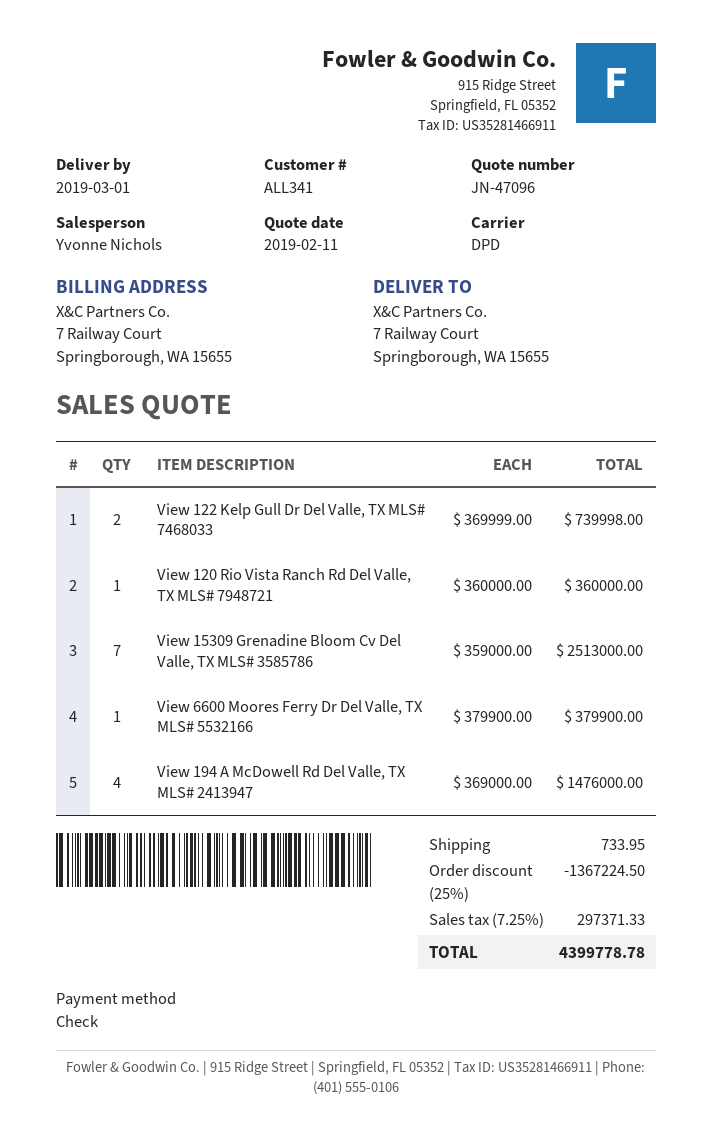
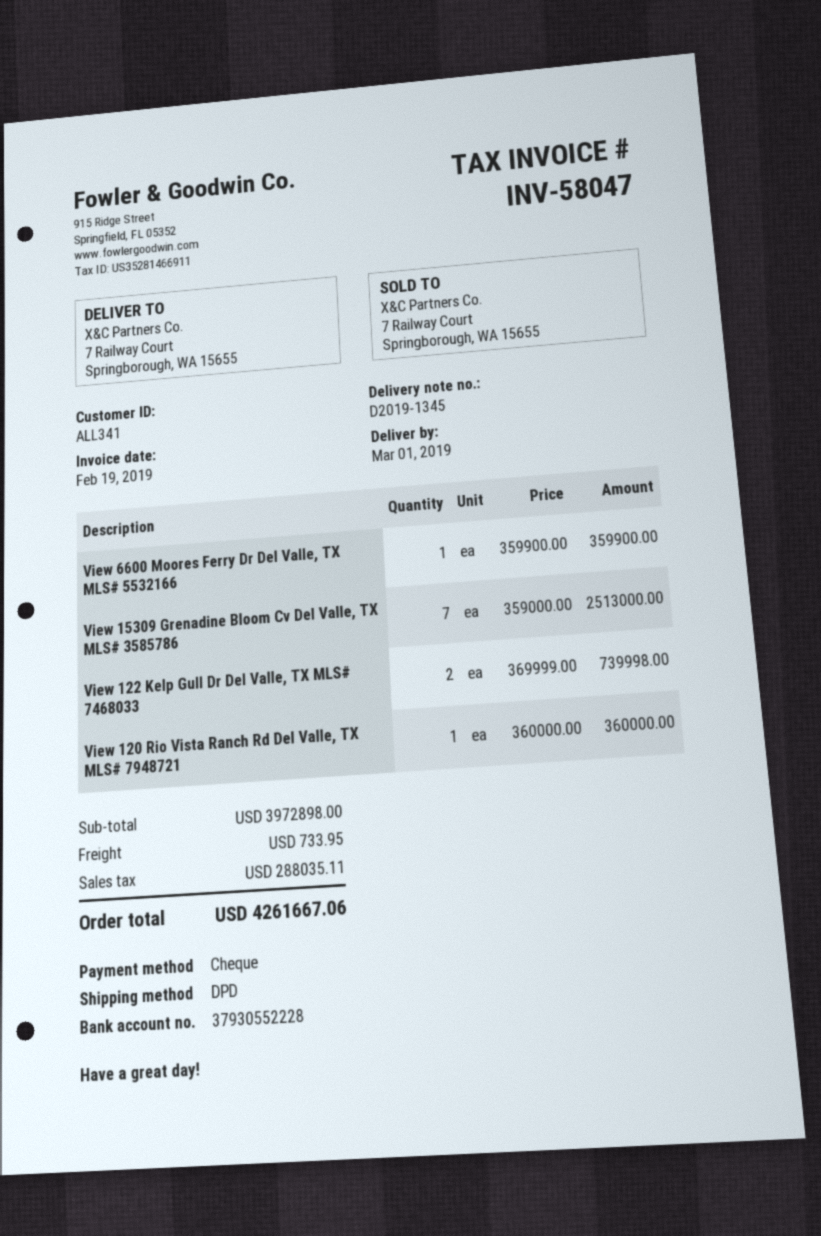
View 6600 Moores Ferry Dr Del Valle, TX MLS# 5532166: 1 x 379900.00 = 379900.00 -> 1 x 359900.00 = 359900.00
View 194 A McDowell Rd Del Valle, TX MLS# 2413947: 4 x 369000.00 = 1476000.00 -> none
discount: 25% = 1367224.50 -> none
tax: 297371.33 -> 288035.11
total: 4399778.78 -> 4261667.06

